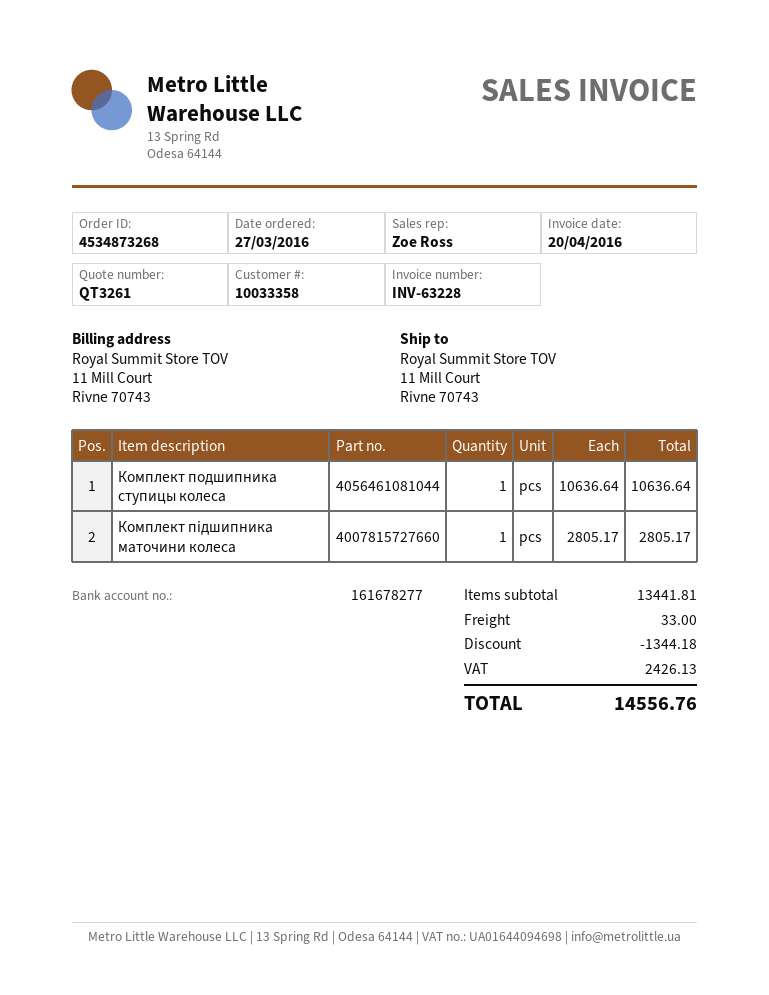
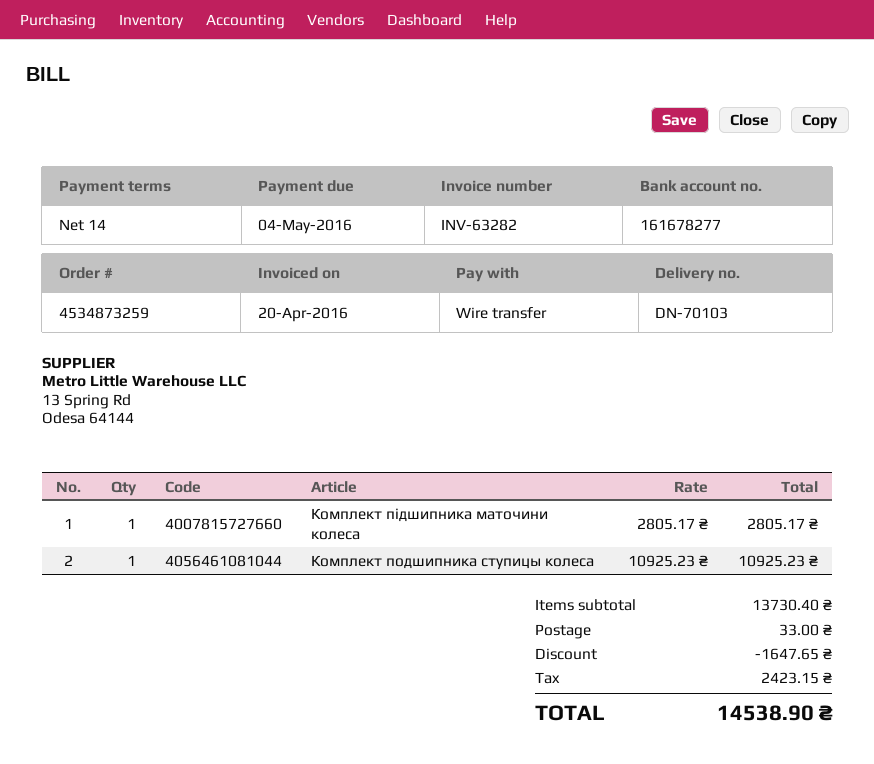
order number: 4534873268 -> 4534873259
invoice number: INV-63228 -> INV-63282
Комплект подшипника ступицы колеса: 1 x 10636.64 = 10636.64 -> 1 x 10925.23 = 10925.23
subtotal: 13441.81 -> 13730.40
discount: 1344.18 -> 1647.65
tax: 2426.13 -> 2423.15
total: 14556.76 -> 14538.90

